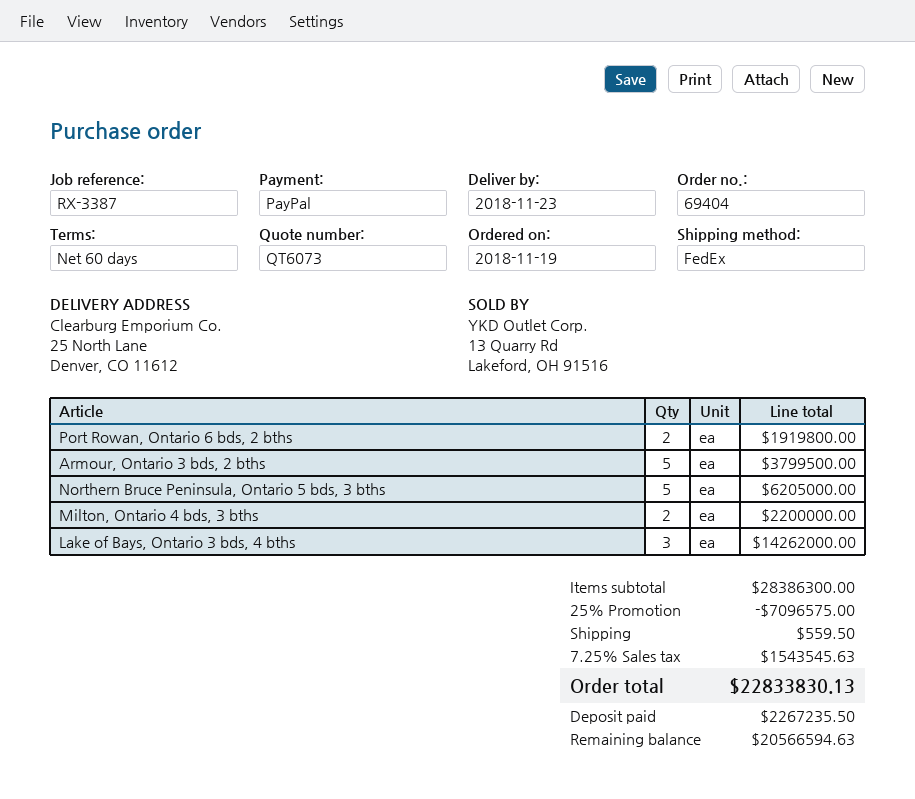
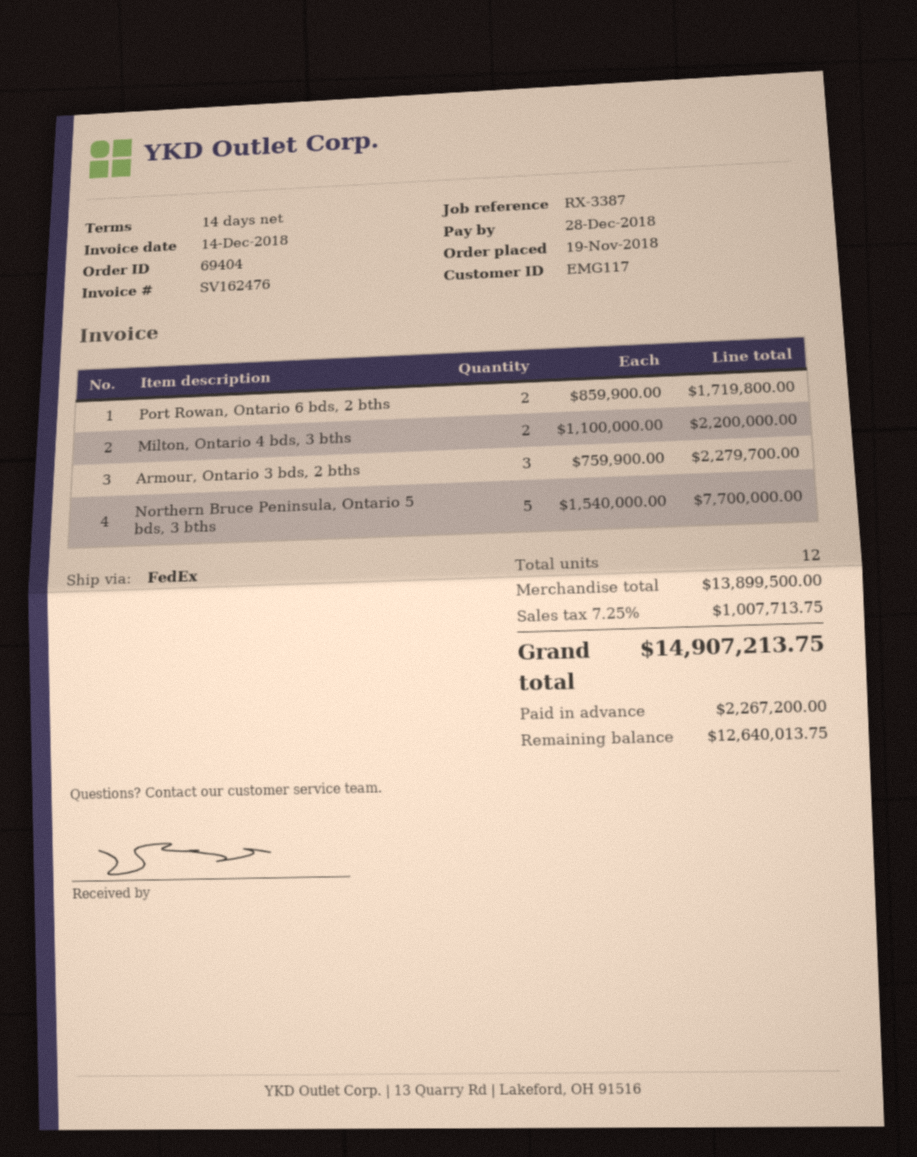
payment terms: 60 days -> 14 days
Port Rowan, Ontario 6 bds, 2 bths: 2 for 1919800.00 -> 2 for 1719800.00
Armour, Ontario 3 bds, 2 bths: 5 for 3799500.00 -> 3 for 2279700.00
Northern Bruce Peninsula, Ontario 5 bds, 3 bths: 5 for 6205000.00 -> 5 for 7700000.00
Lake of Bays, Ontario 3 bds, 4 bths: 3 for 14262000.00 -> none
subtotal: 28386300.00 -> 13899500.00
discount: 25% = 7096575.00 -> none
shipping: 559.50 -> none
tax: 7.25% = 1543545.63 -> 7.25% = 1007713.75
total: 22833830.13 -> 14907213.75
deposit: 2267235.50 -> 2267200.00
balance: 20566594.63 -> 12640013.75

